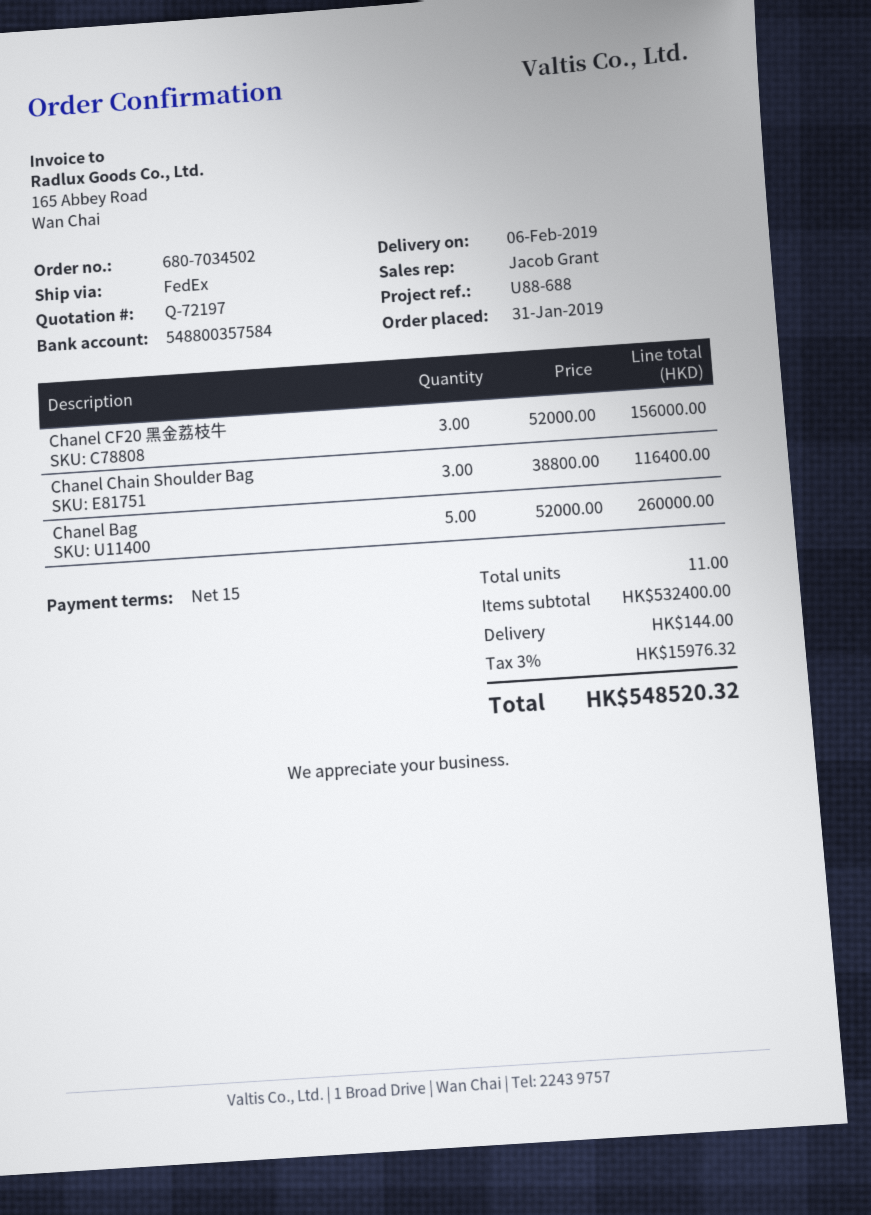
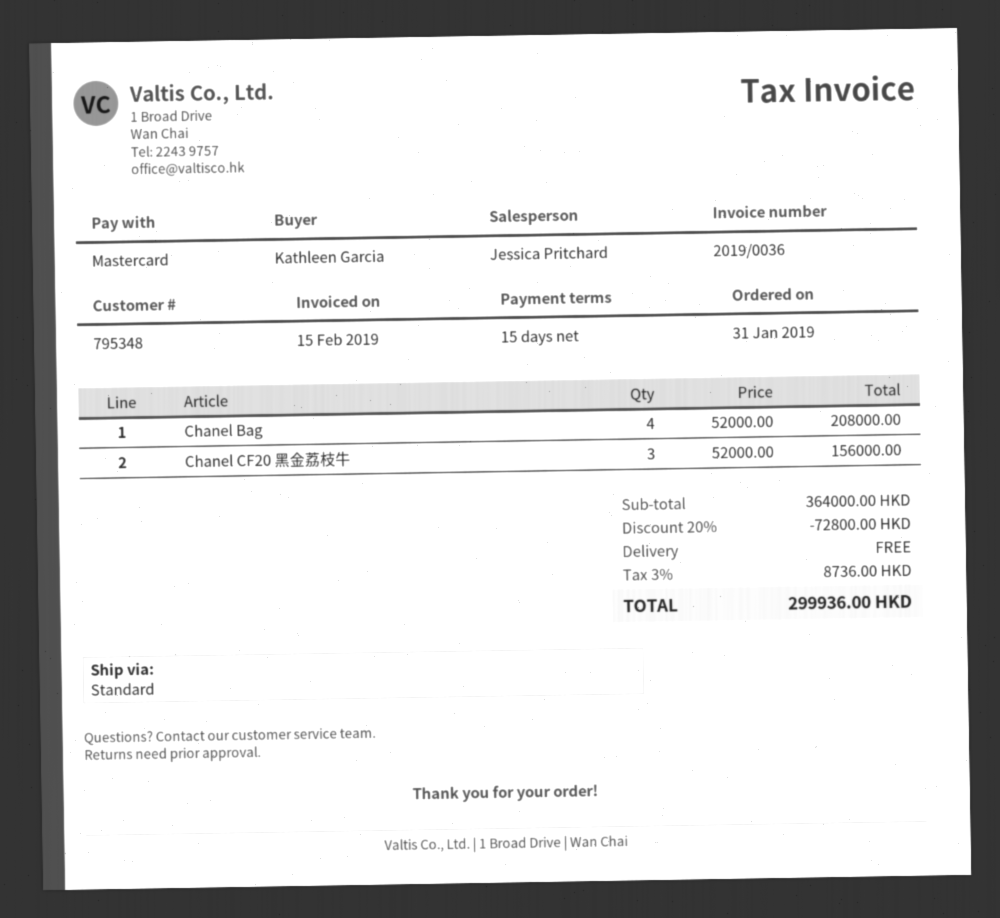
sales rep: Jacob Grant -> Jessica Pritchard
shipping method: FedEx -> standard
Chanel Chain Shoulder Bag: 3 x 38800.00 = 116400.00 -> none
Chanel Bag: 5 x 52000.00 = 260000.00 -> 4 x 52000.00 = 208000.00
subtotal: 532400.00 -> 364000.00
discount: none -> 20% = 72800.00
shipping: 144.00 -> 0.00
tax: 3% = 15976.32 -> 3% = 8736.00
total: 548520.32 -> 299936.00

